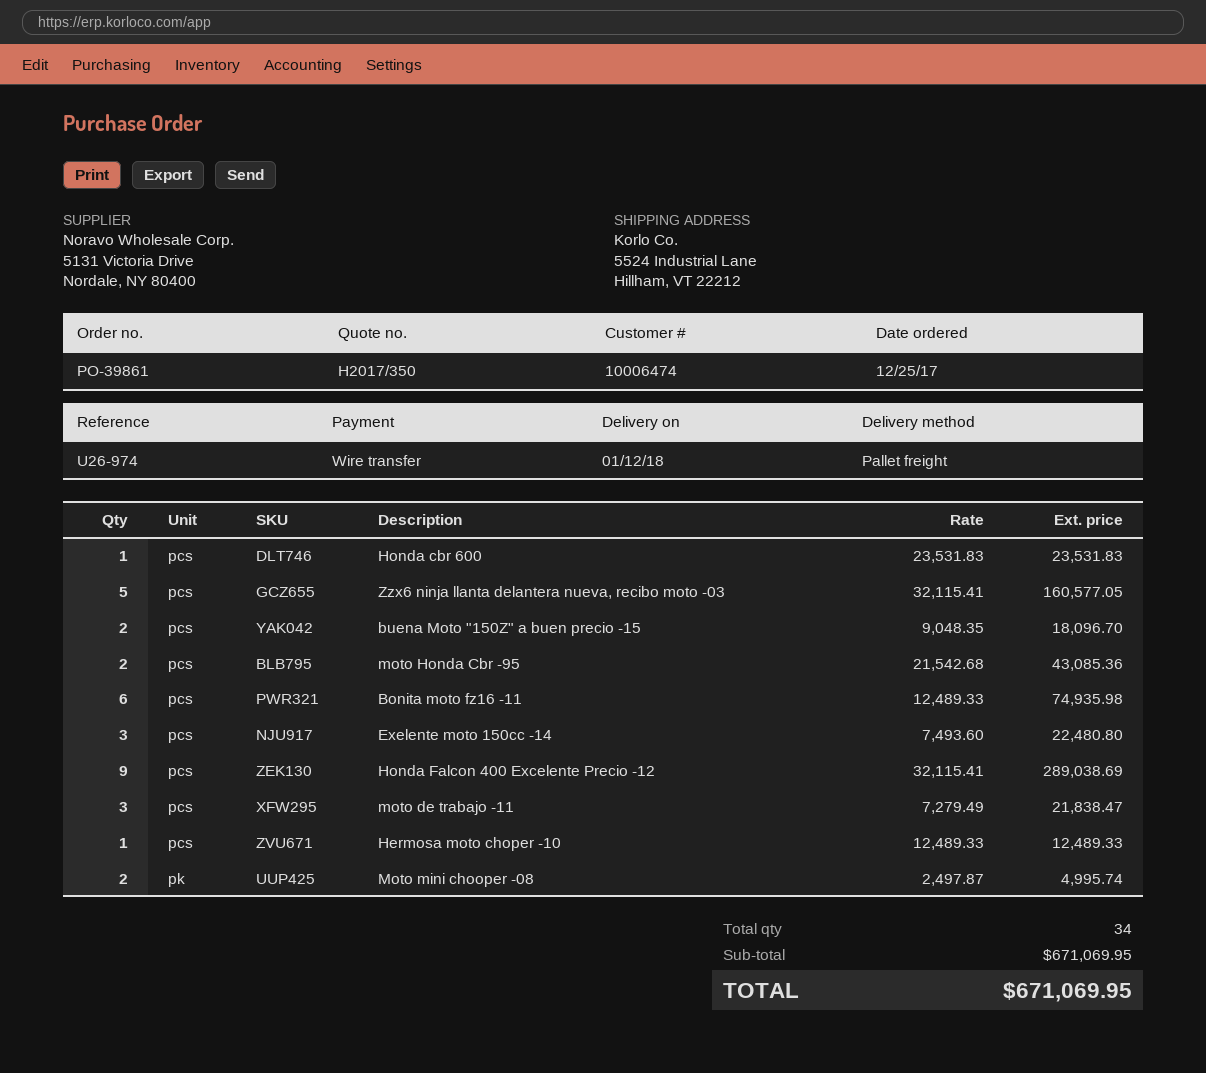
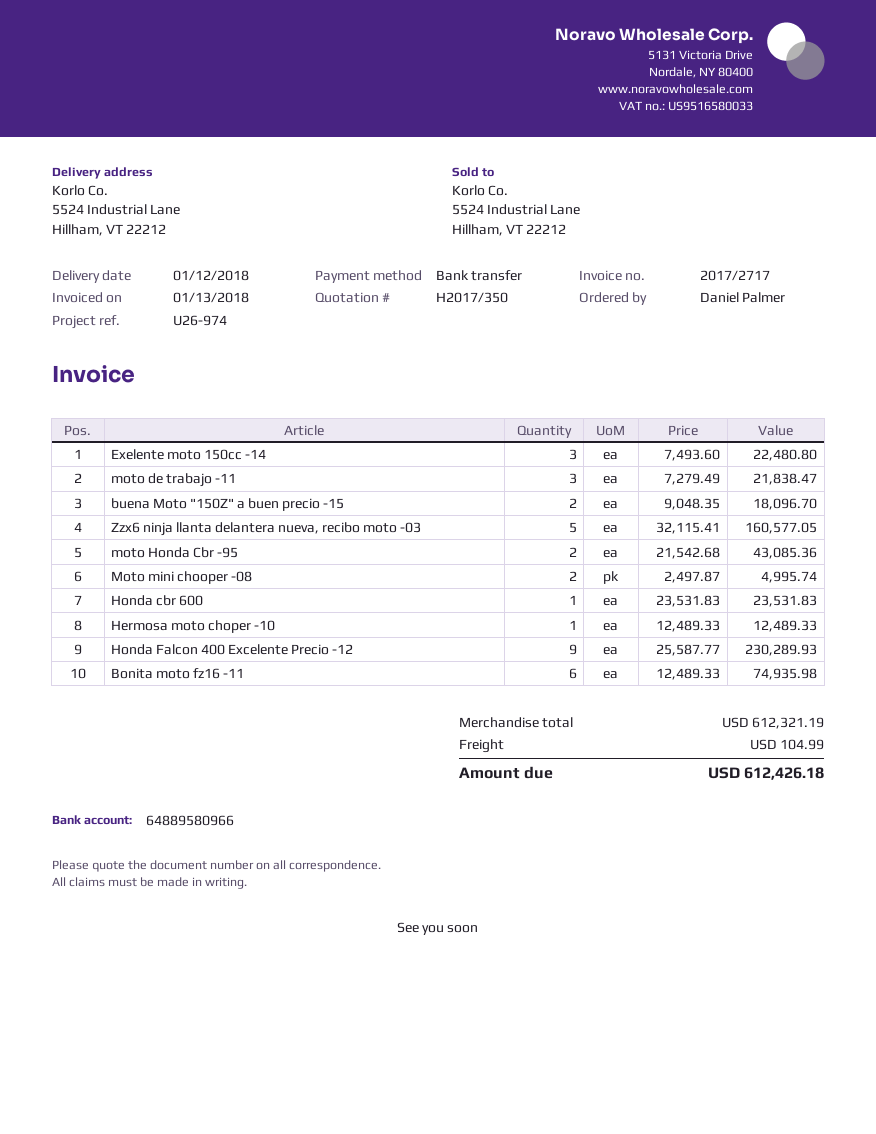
Honda Falcon 400 Excelente Precio -12: 9 x 32115.41 = 289038.69 -> 9 x 25587.77 = 230289.93
subtotal: 671069.95 -> 612321.19
shipping: none -> 104.99
total: 671069.95 -> 612426.18

